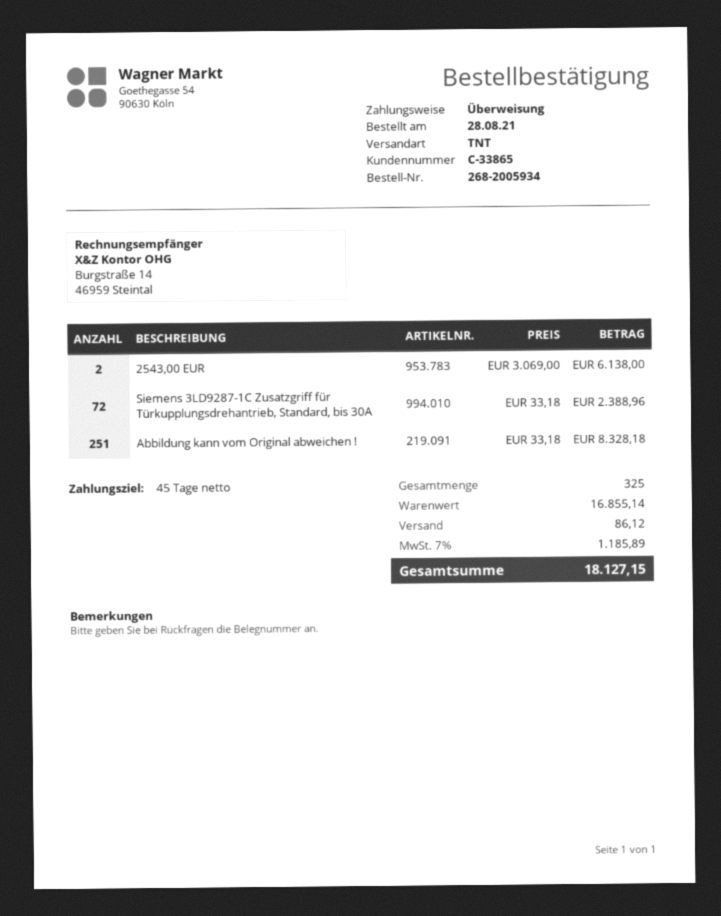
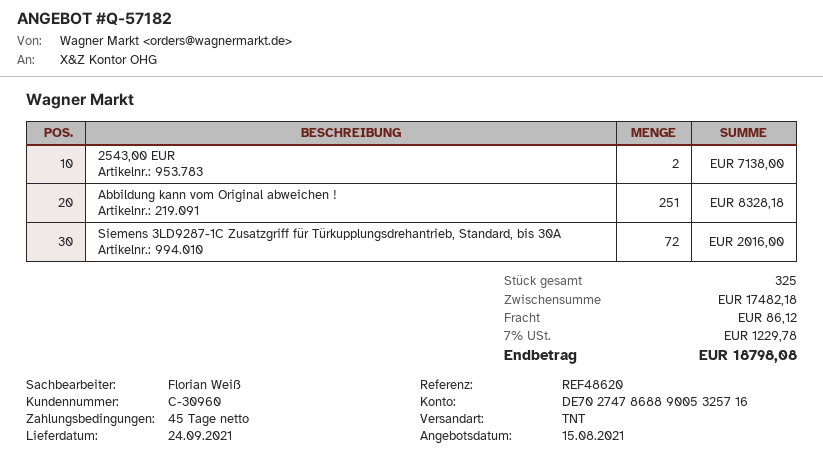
customer number: C-33865 -> C-30960
2543,00 EUR: 2 for 6138.00 -> 2 for 7138.00
Siemens 3LD9287-1C Zusatzgriff für Türkupplungsdrehantrieb, Standard, bis 30A: 72 for 2388.96 -> 72 for 2016.00
subtotal: 16855.14 -> 17482.18
tax: 7% = 1185.89 -> 7% = 1229.78
total: 18127.15 -> 18798.08

